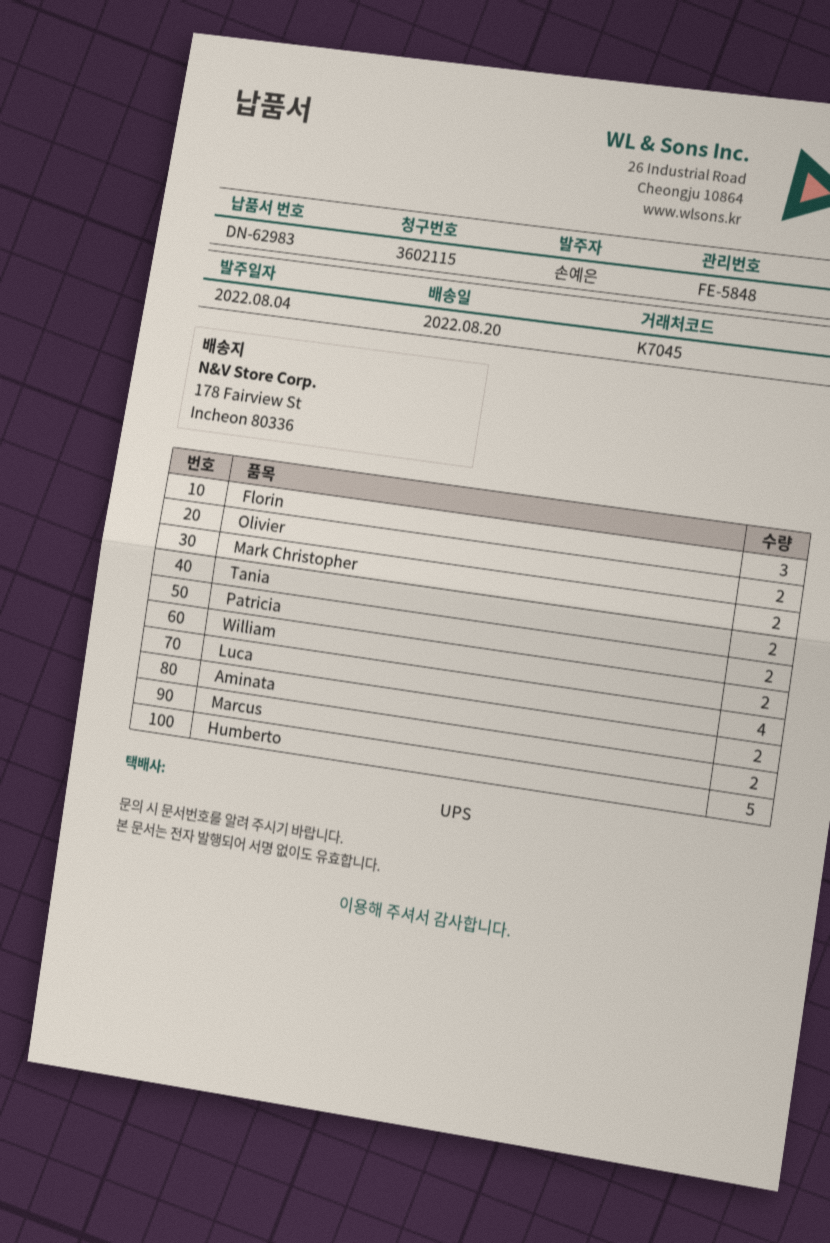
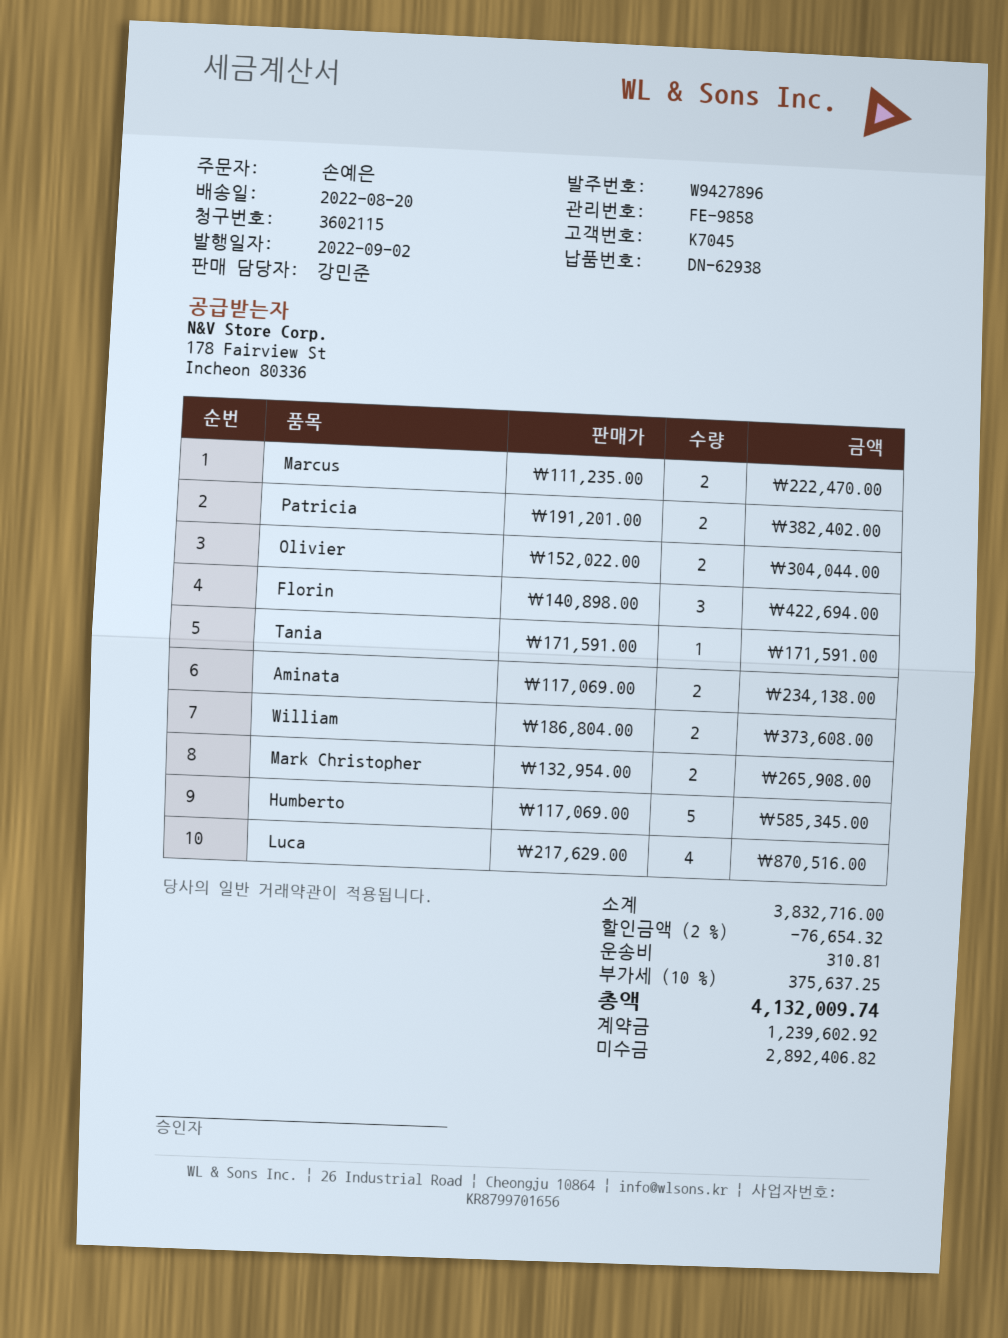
delivery note number: DN-62983 -> DN-62938
reference: FE-5848 -> FE-9858
Tania: 2 -> 1

